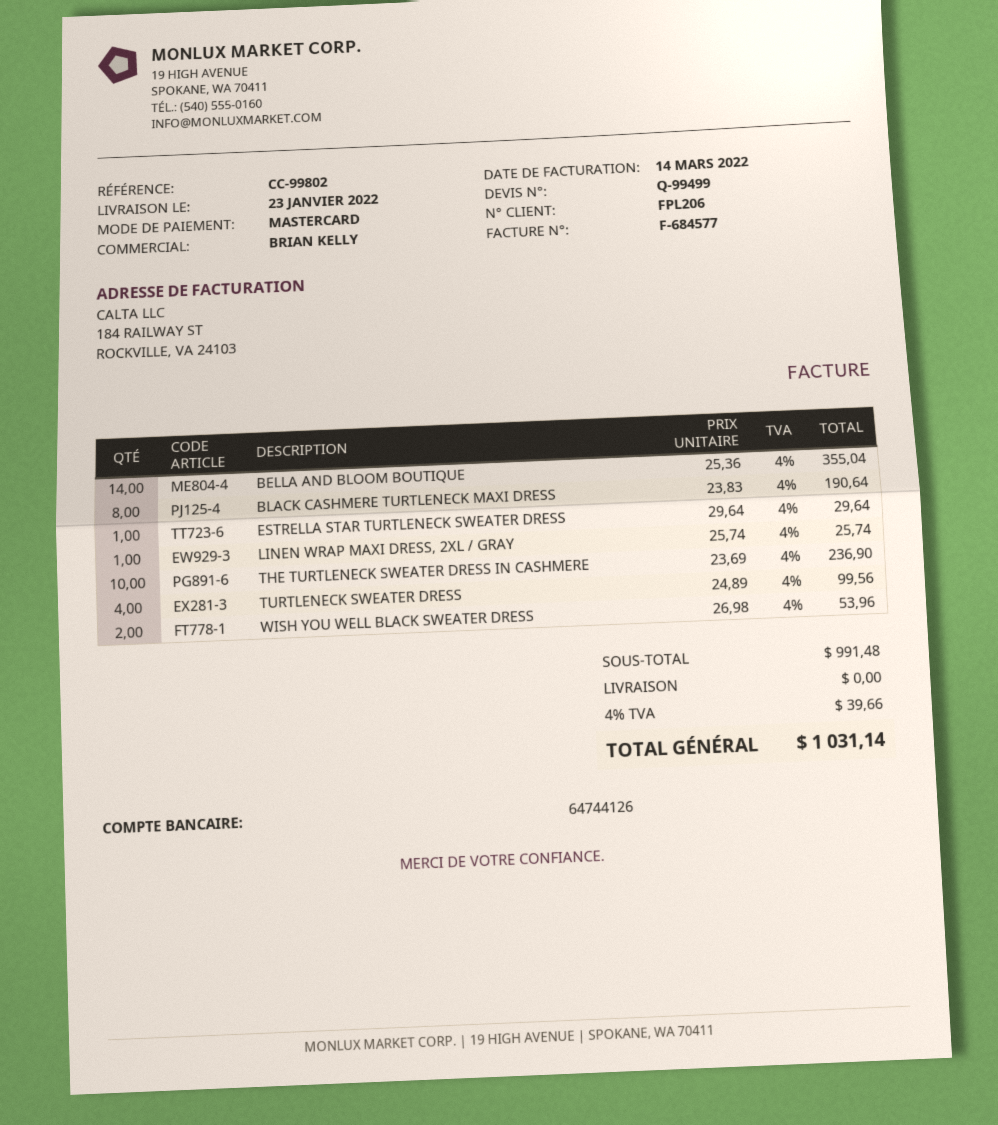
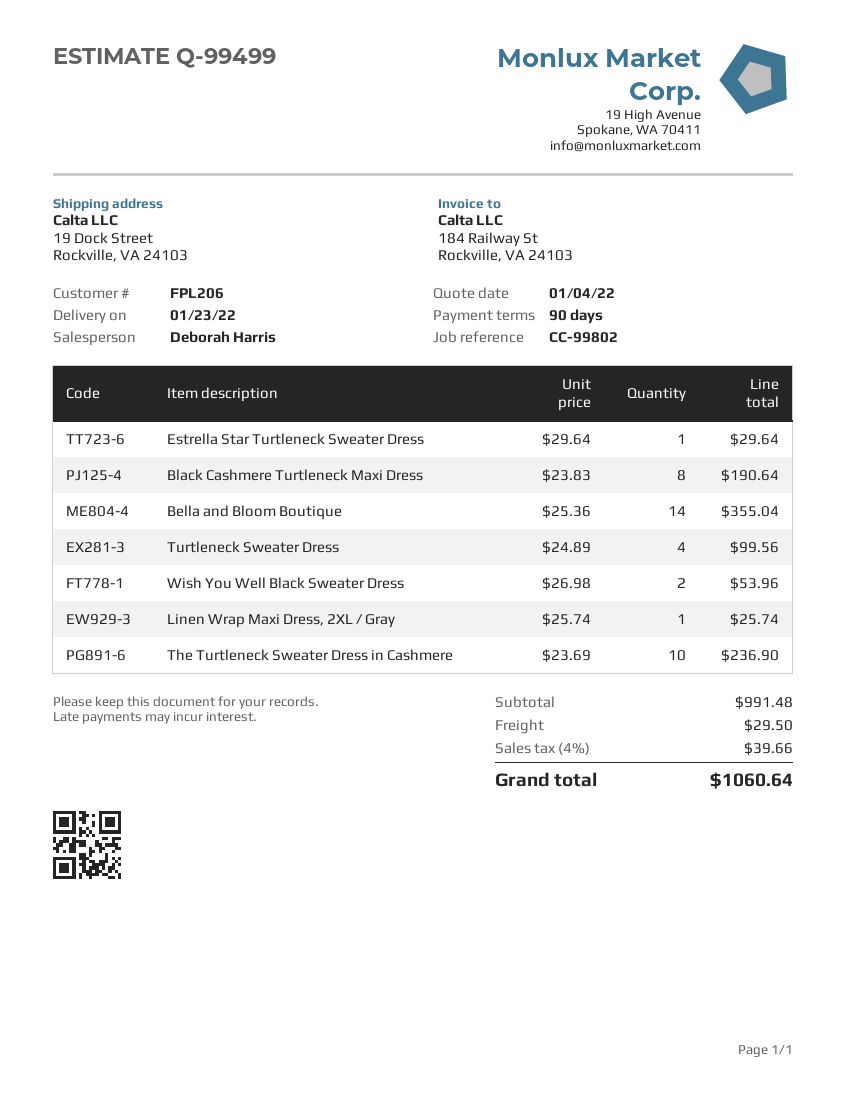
sales rep: BRIAN KELLY -> Deborah Harris
shipping: 0.00 -> 29.50
total: 1031.14 -> 1060.64

